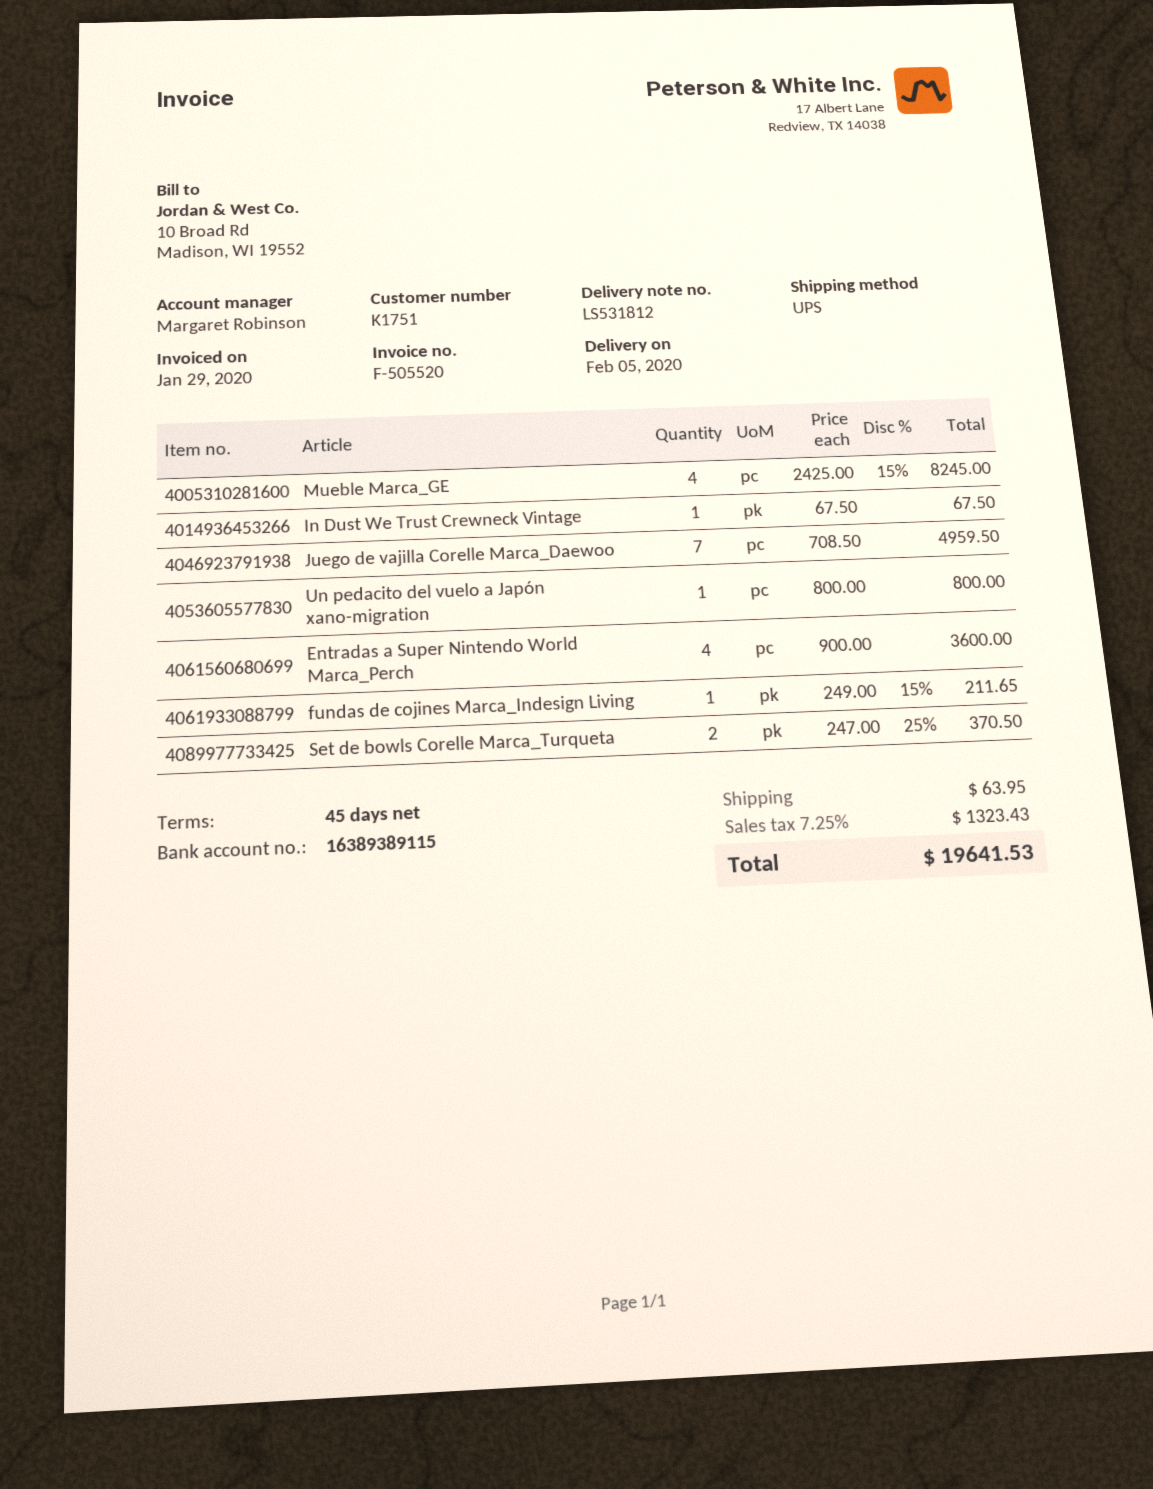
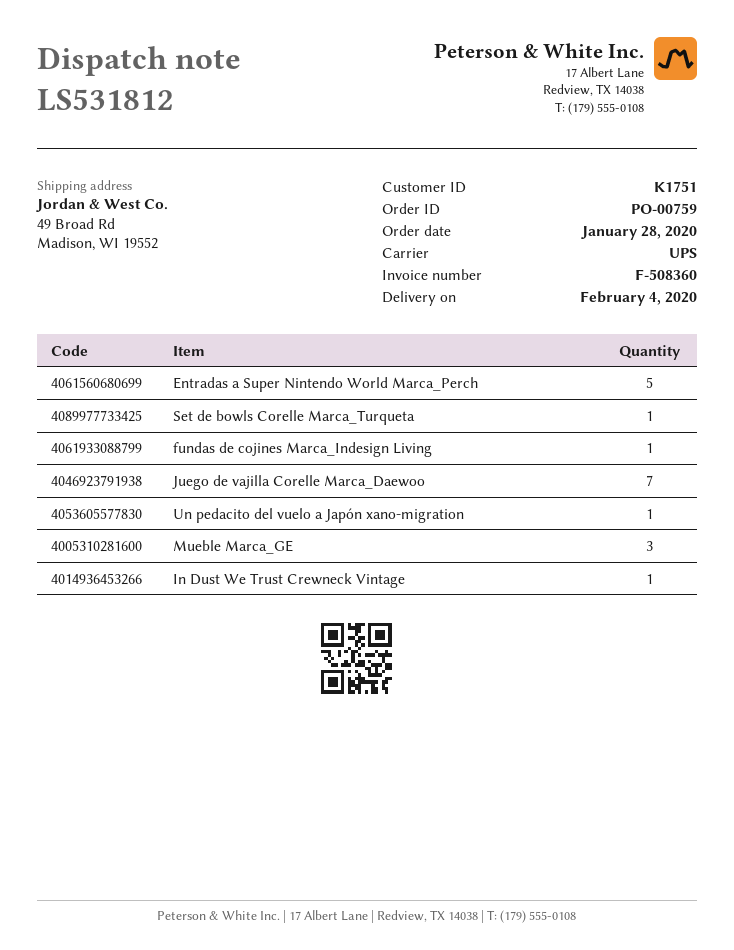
delivery date: 2020-02-05 -> 2020-02-04
invoice number: F-505520 -> F-508360
Mueble Marca_GE: 4 -> 3
Entradas a Super Nintendo World Marca_Perch: 4 -> 5
Set de bowls Corelle Marca_Turqueta: 2 -> 1

